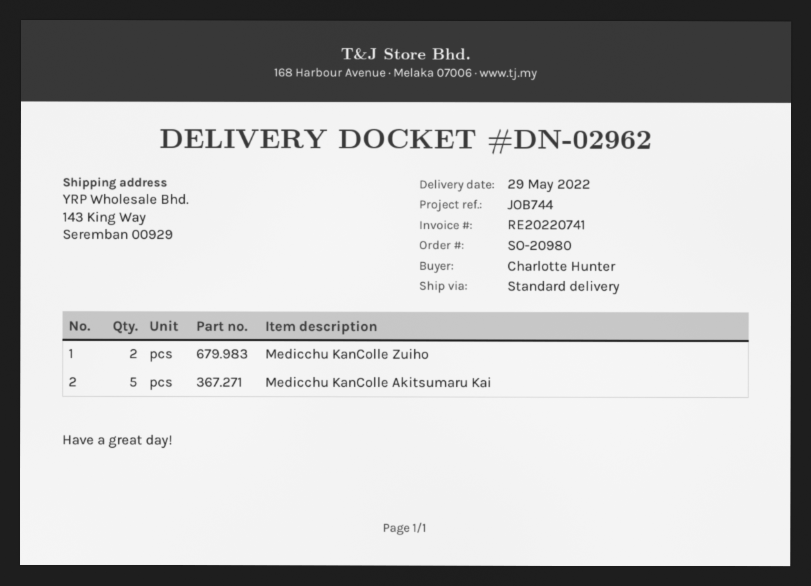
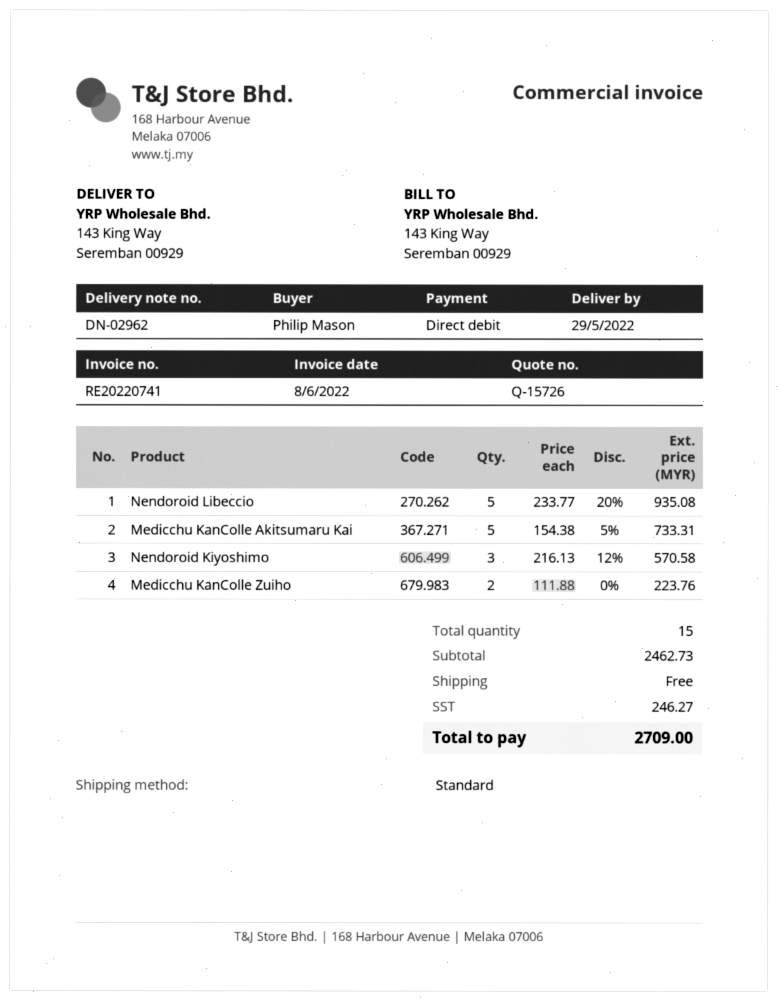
ordered by: Charlotte Hunter -> Philip Mason
Nendoroid Libeccio: none -> 5
Nendoroid Kiyoshimo: none -> 3

